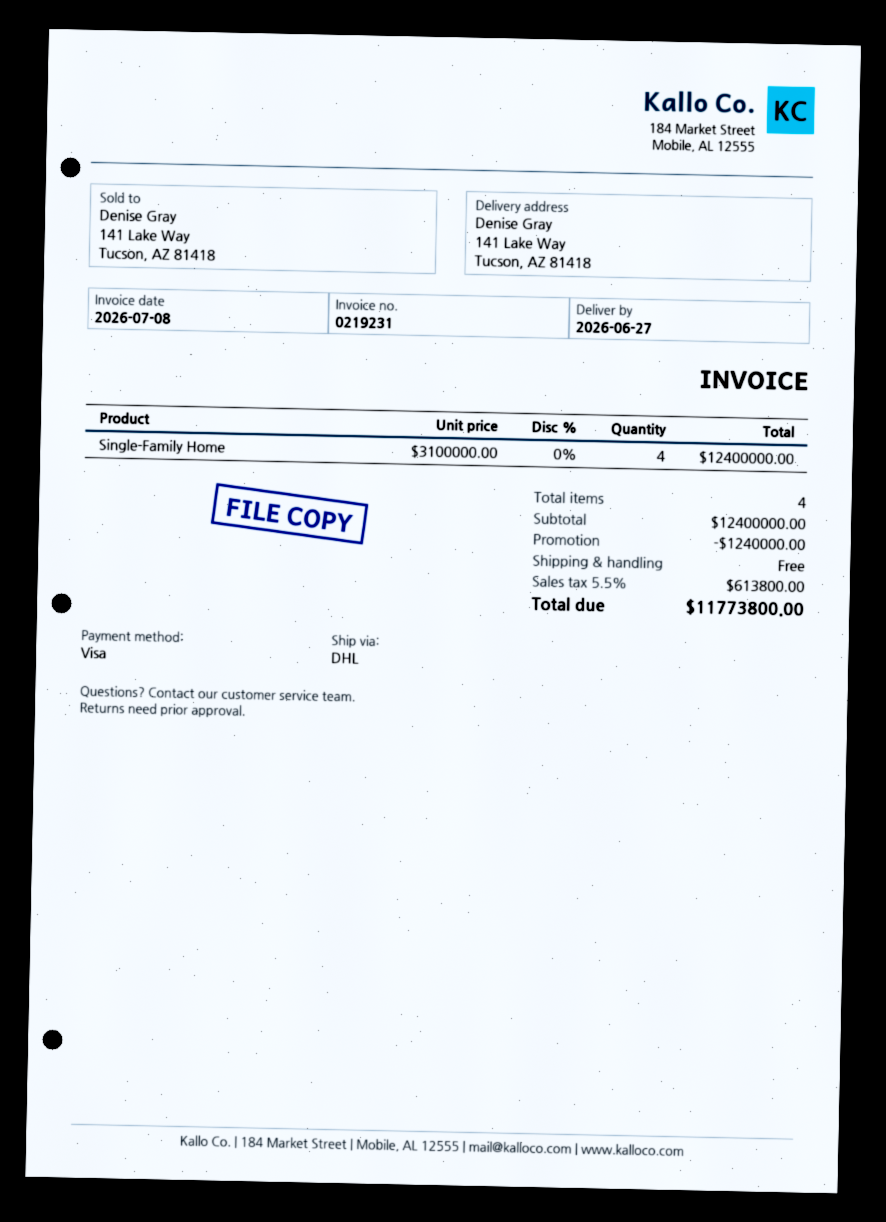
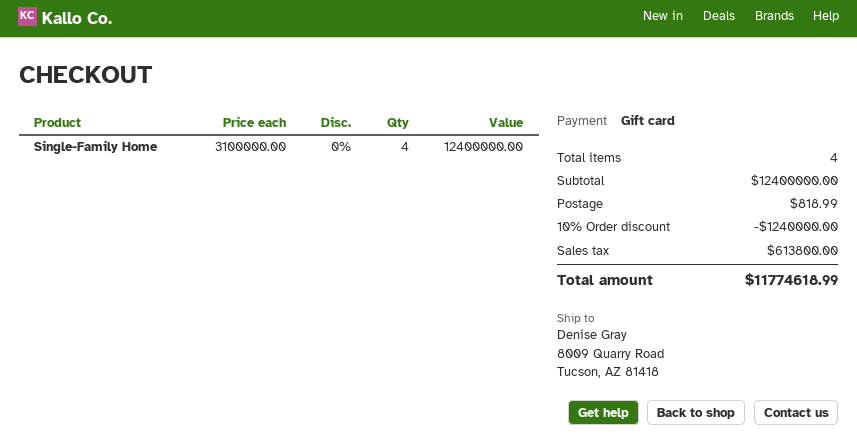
payment method: Visa -> gift card
ship to: 141 Lake Way, Tucson, AZ 81418 -> 8009 Quarry Road, Tucson, AZ 81418
shipping: 0.00 -> 818.99
total: 11773800.00 -> 11774618.99

